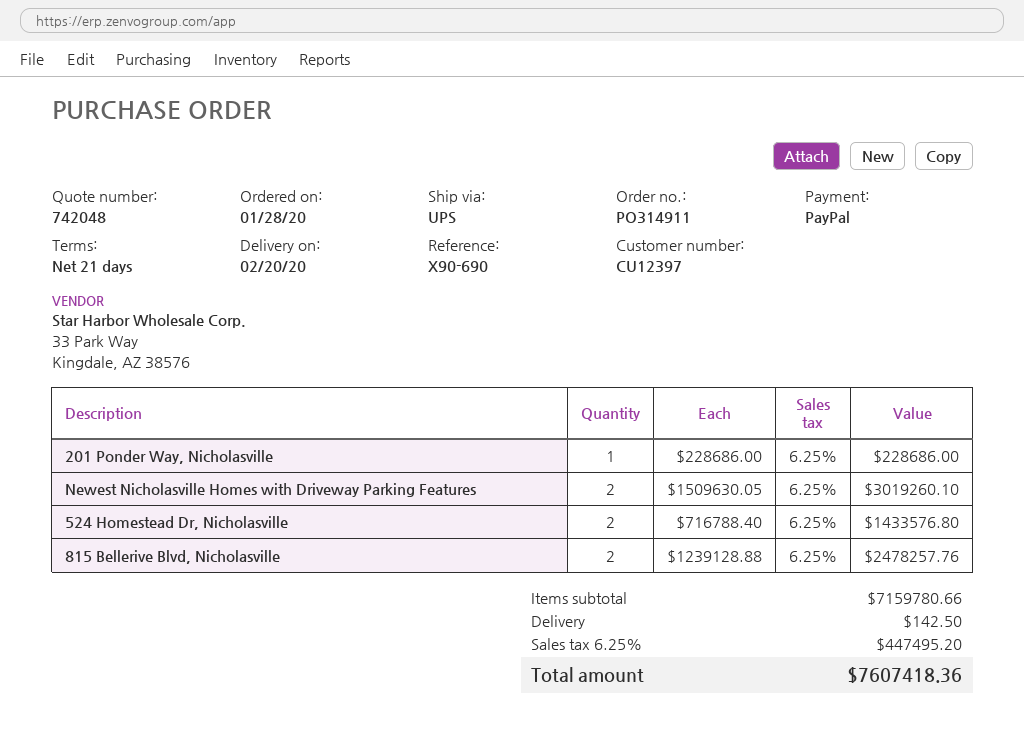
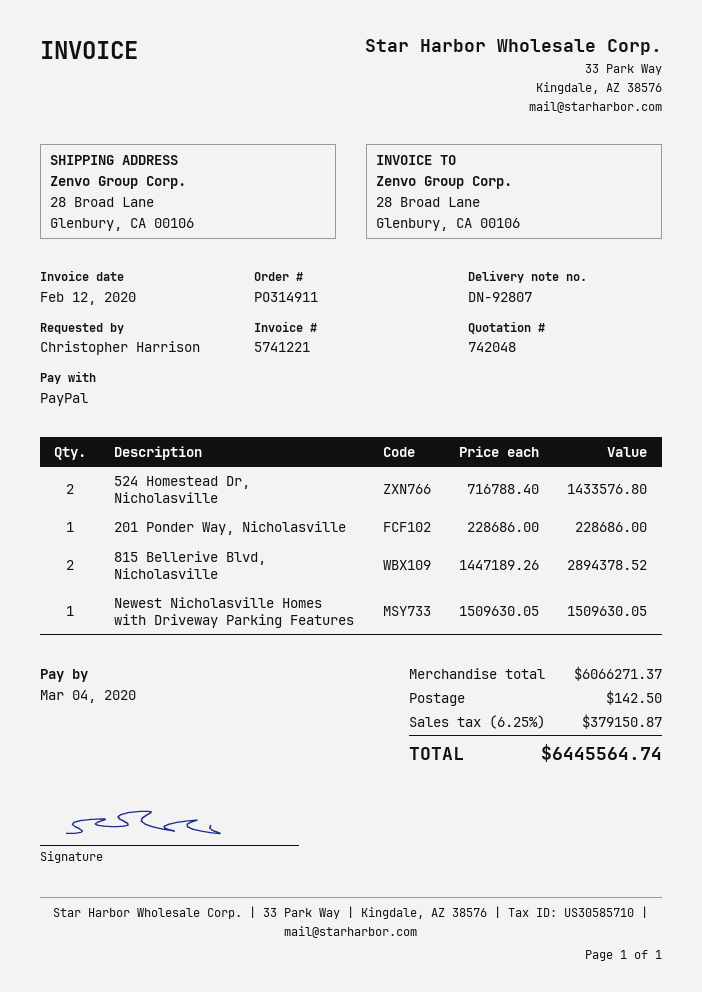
Newest Nicholasville Homes with Driveway Parking Features: 2 x 1509630.05 = 3019260.10 -> 1 x 1509630.05 = 1509630.05
815 Bellerive Blvd, Nicholasville: 2 x 1239128.88 = 2478257.76 -> 2 x 1447189.26 = 2894378.52
subtotal: 7159780.66 -> 6066271.37
tax: 6.25% = 447495.20 -> 6.25% = 379150.87
total: 7607418.36 -> 6445564.74

